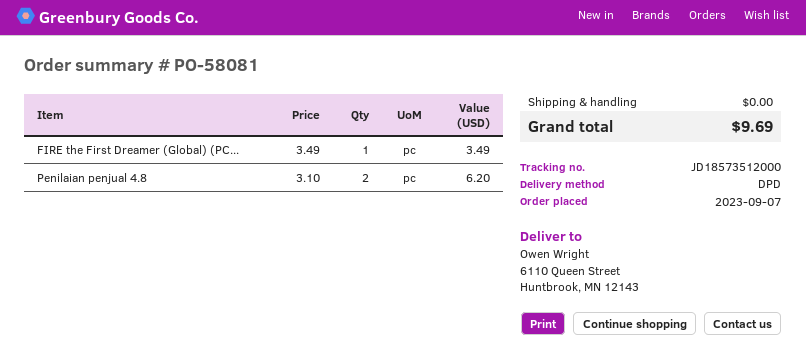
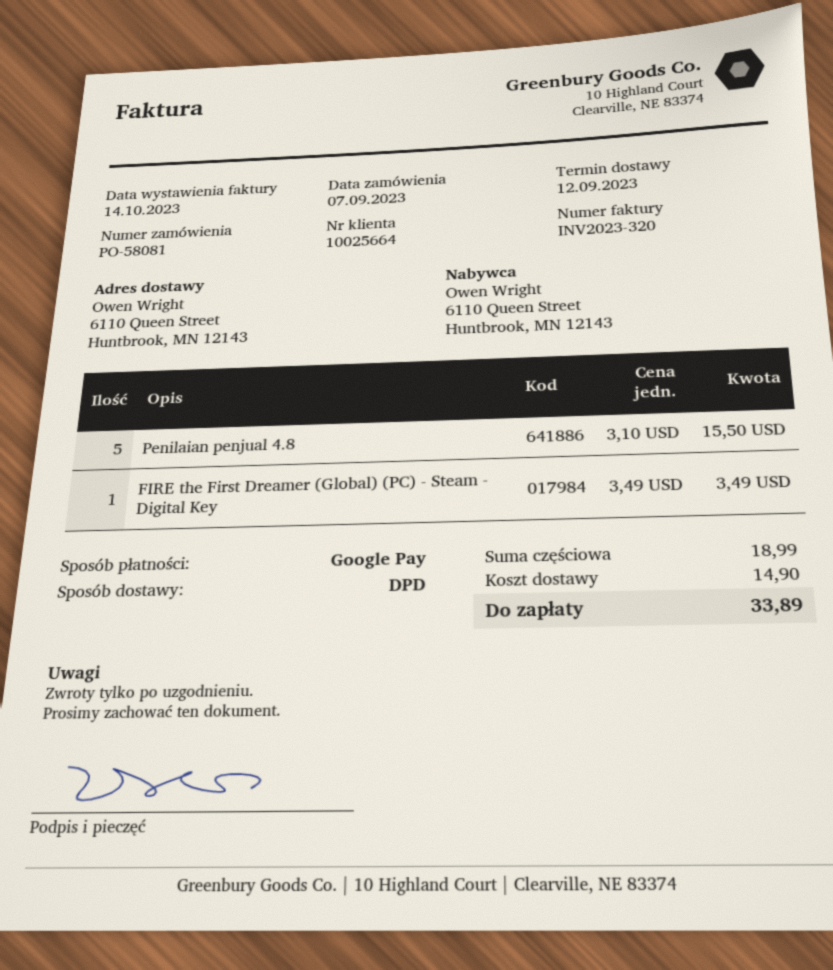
Penilaian penjual 4.8: 2 x 3.10 = 6.20 -> 5 x 3.10 = 15.50
shipping: 0.00 -> 14.90
total: 9.69 -> 33.89

